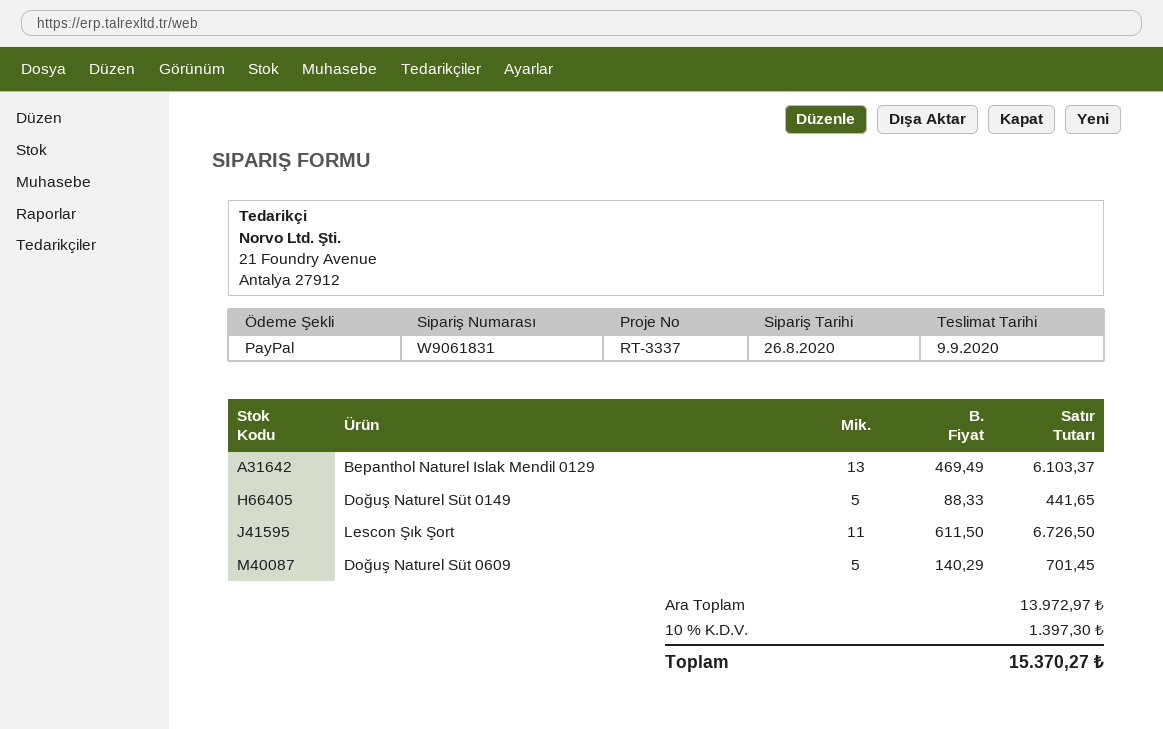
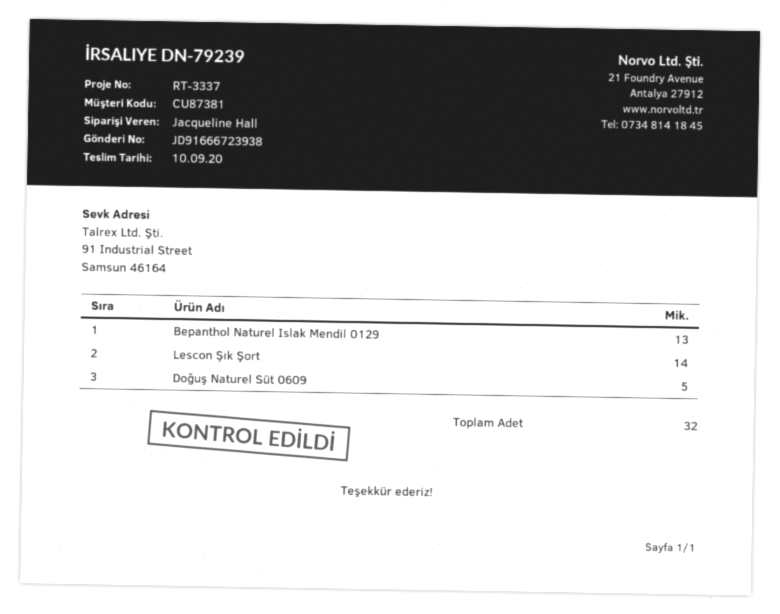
delivery date: 2020-09-09 -> 2020-09-10
Doğuş Naturel Süt 0149: 5 -> none
Lescon Şık Şort: 11 -> 14

